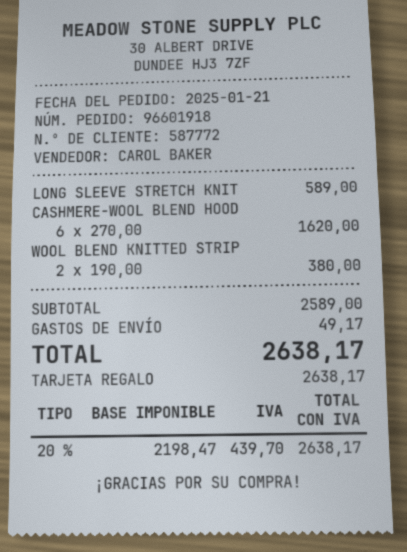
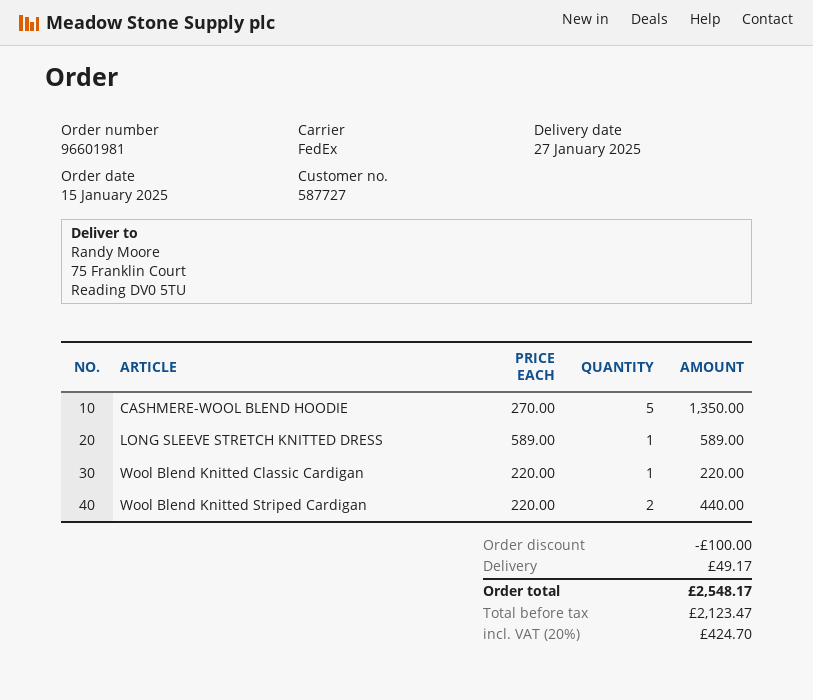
order number: 96601918 -> 96601981
order date: 2025-01-21 -> 2025-01-15
customer number: 587772 -> 587727
CASHMERE-WOOL BLEND HOOD: 6 x 270.00 = 1620.00 -> 5 x 270.00 = 1350.00
WOOL BLEND KNITTED STRIP: 2 x 190.00 = 380.00 -> 2 x 220.00 = 440.00
Wool Blend Knitted Classic Cardigan: none -> 1 x 220.00 = 220.00
discount: none -> 100.00
net: 2198.47 -> 2123.47
tax: 20% = 439.70 -> 20% = 424.70
total: 2638.17 -> 2548.17

